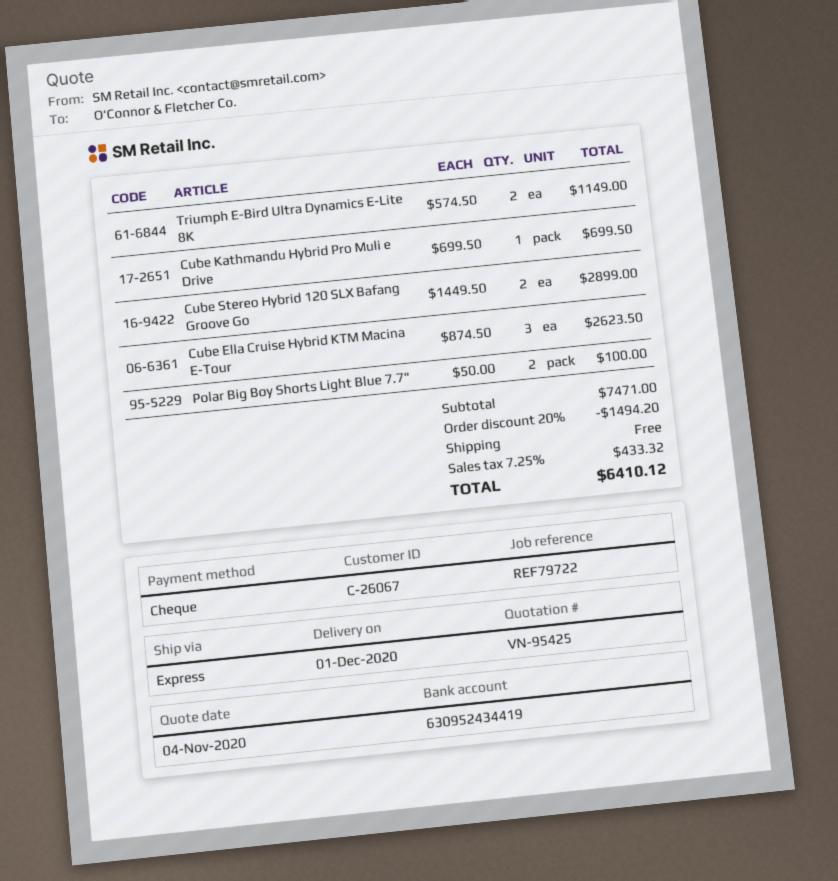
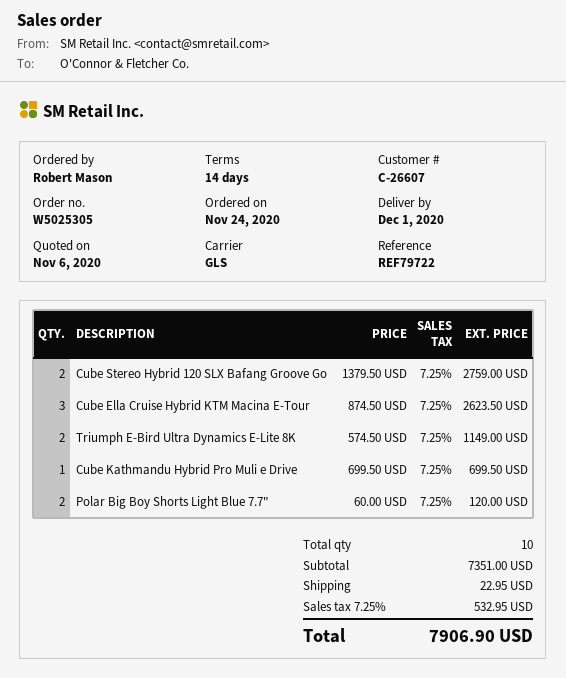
quote date: 2020-11-04 -> 2020-11-06
customer number: C-26067 -> C-26607
shipping method: express -> GLS
Cube Stereo Hybrid 120 SLX Bafang Groove Go: 2 x 1449.50 = 2899.00 -> 2 x 1379.50 = 2759.00
Polar Big Boy Shorts Light Blue 7.7": 2 x 50.00 = 100.00 -> 2 x 60.00 = 120.00
subtotal: 7471.00 -> 7351.00
discount: 20% = 1494.20 -> none
shipping: 0.00 -> 22.95
tax: 7.25% = 433.32 -> 7.25% = 532.95
total: 6410.12 -> 7906.90

